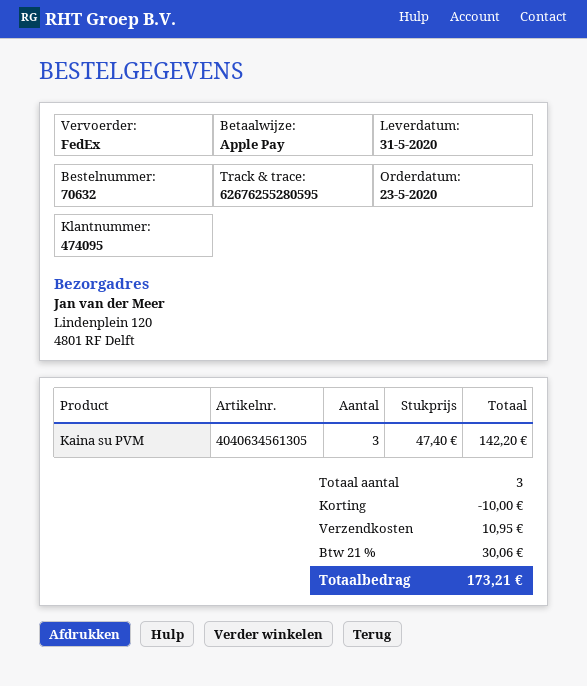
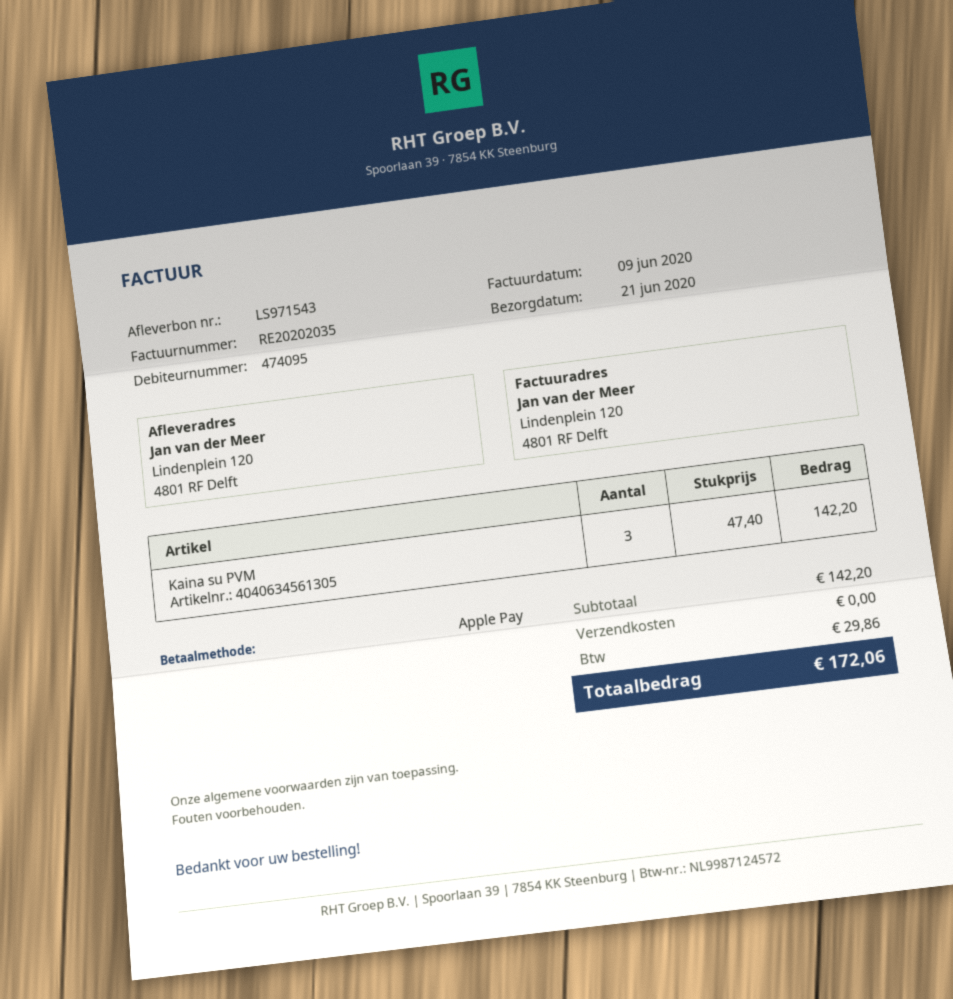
delivery date: 2020-05-31 -> 2020-06-21
discount: 10.00 -> none
shipping: 10.95 -> 0.00
tax: 30.06 -> 29.86
total: 173.21 -> 172.06

